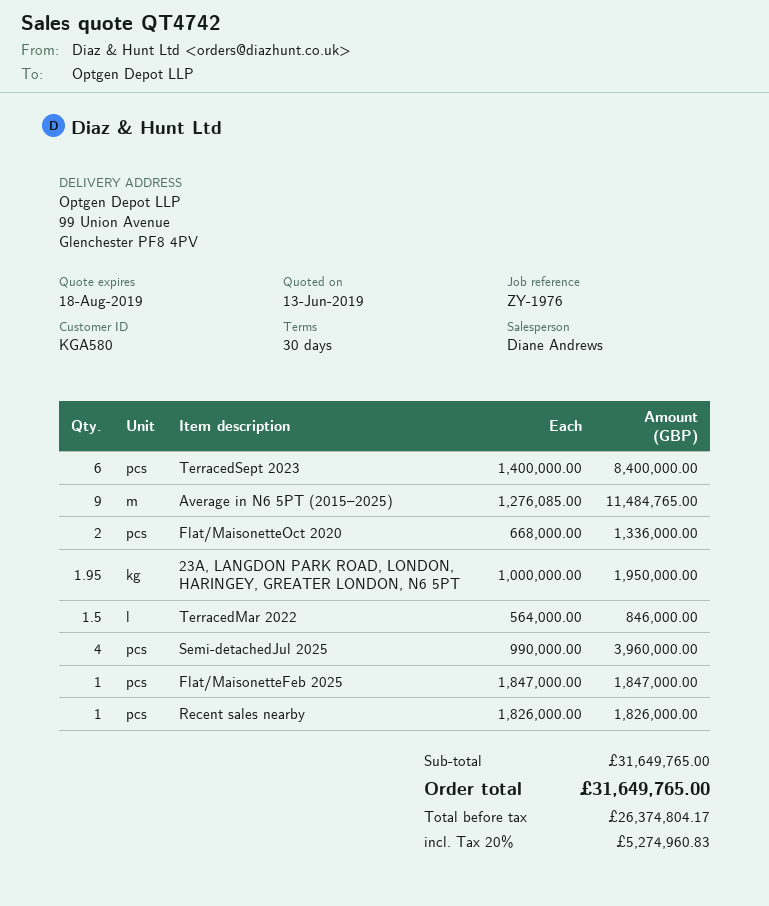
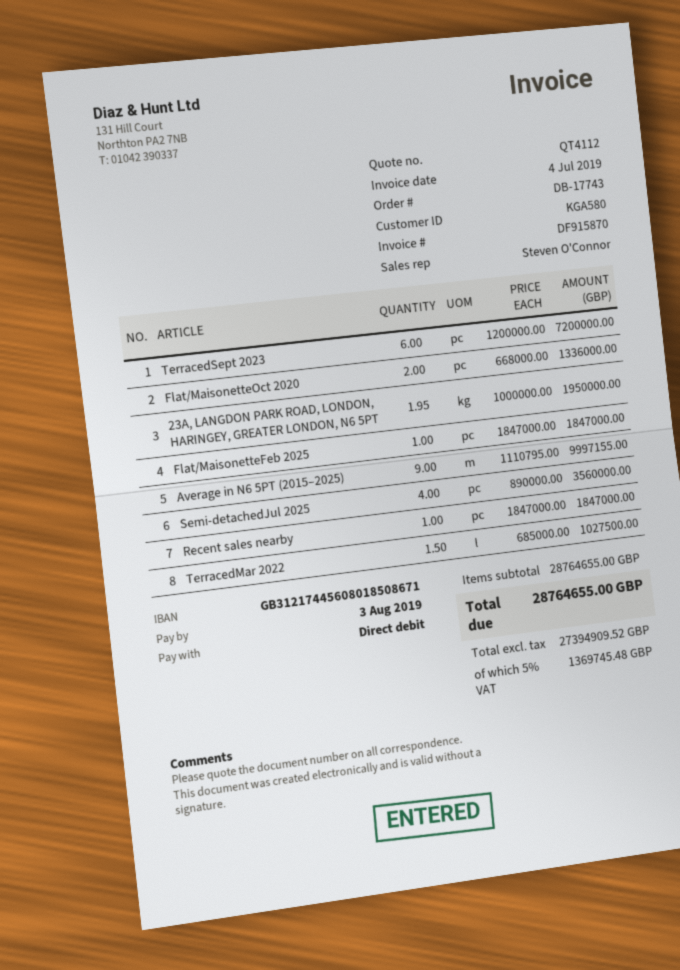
quote number: QT4742 -> QT4112
sales rep: Diane Andrews -> Steven O'Connor
TerracedSept 2023: 6 x 1400000.00 = 8400000.00 -> 6 x 1200000.00 = 7200000.00
Average in N6 5PT (2015–2025): 9 x 1276085.00 = 11484765.00 -> 9 x 1110795.00 = 9997155.00
TerracedMar 2022: 1.5 x 564000.00 = 846000.00 -> 1.5 x 685000.00 = 1027500.00
Semi-detachedJul 2025: 4 x 990000.00 = 3960000.00 -> 4 x 890000.00 = 3560000.00
Recent sales nearby: 1 x 1826000.00 = 1826000.00 -> 1 x 1847000.00 = 1847000.00
subtotal: 31649765.00 -> 28764655.00
net: 26374804.17 -> 27394909.52
tax: 20% = 5274960.83 -> 5% = 1369745.48
total: 31649765.00 -> 28764655.00

